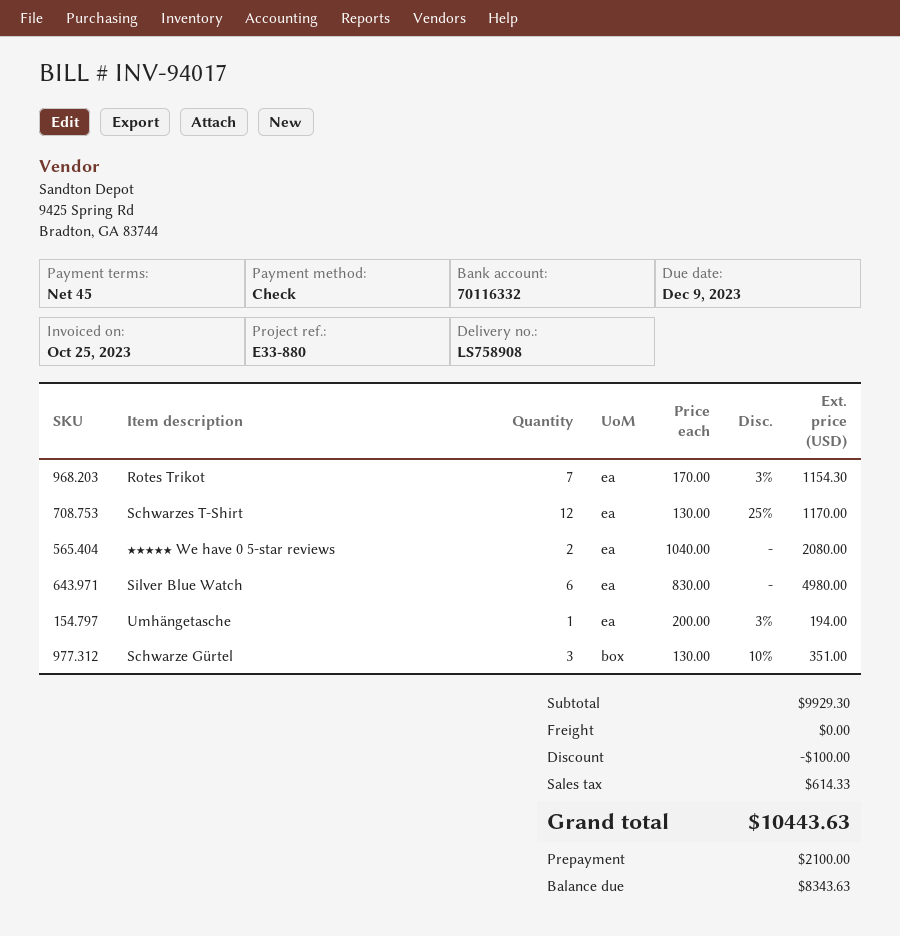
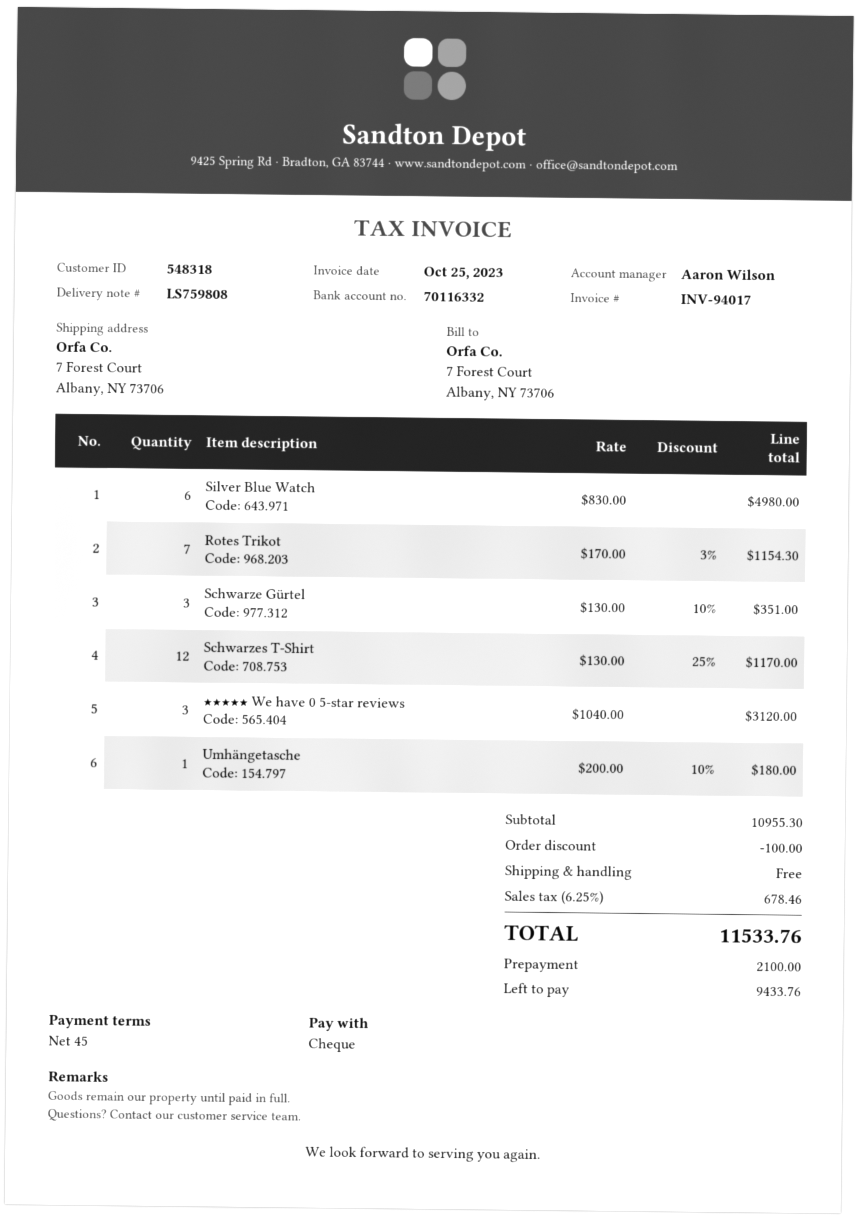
delivery note number: LS758908 -> LS759808
★★★★★ We have 0 5-star reviews: 2 x 1040.00 = 2080.00 -> 3 x 1040.00 = 3120.00
Umhängetasche: 1 x 200.00 - 3% = 194.00 -> 1 x 200.00 - 10% = 180.00
subtotal: 9929.30 -> 10955.30
tax: 614.33 -> 678.46
total: 10443.63 -> 11533.76
balance: 8343.63 -> 9433.76

